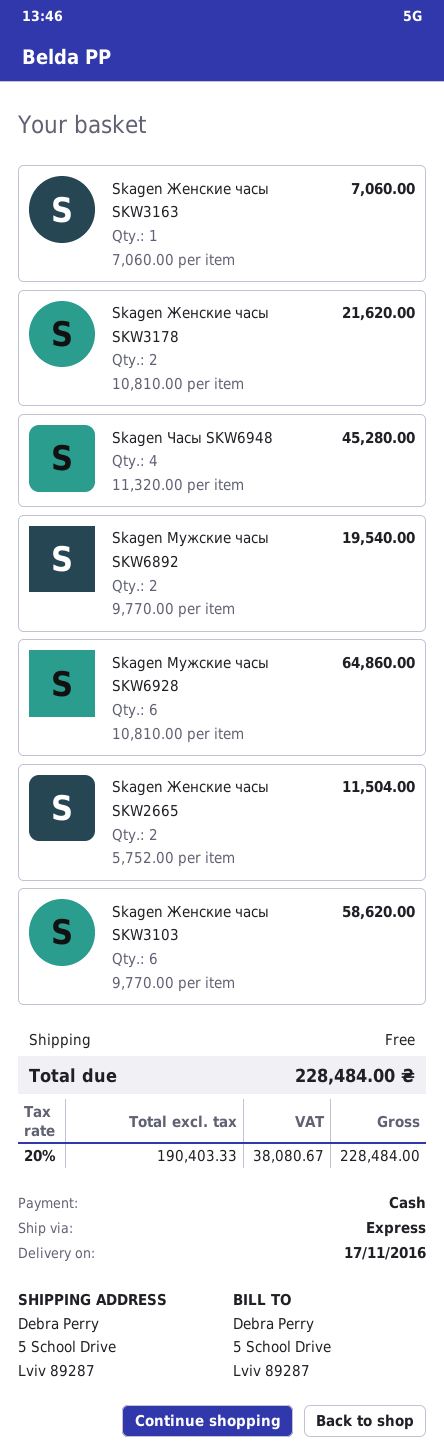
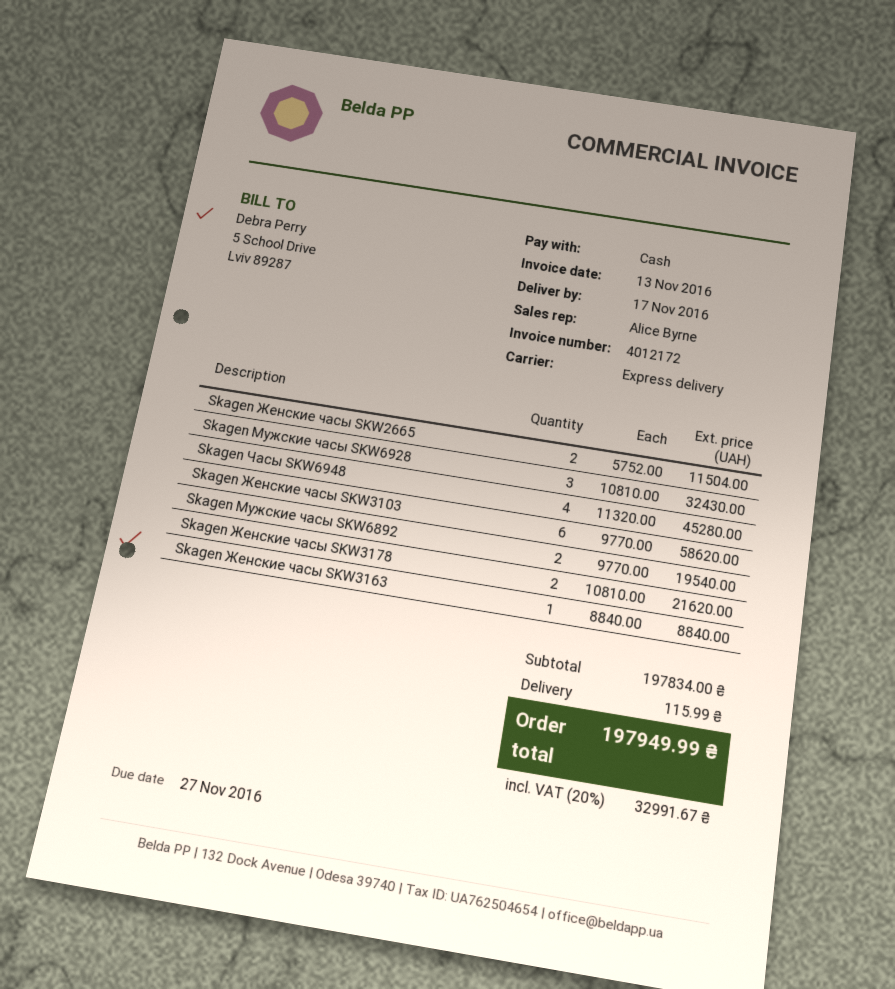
Skagen Женские часы SKW3163: 1 x 7060.00 = 7060.00 -> 1 x 8840.00 = 8840.00
Skagen Мужские часы SKW6928: 6 x 10810.00 = 64860.00 -> 3 x 10810.00 = 32430.00
shipping: 0.00 -> 115.99
tax: 20% = 38080.67 -> 20% = 32991.67
total: 228484.00 -> 197949.99

